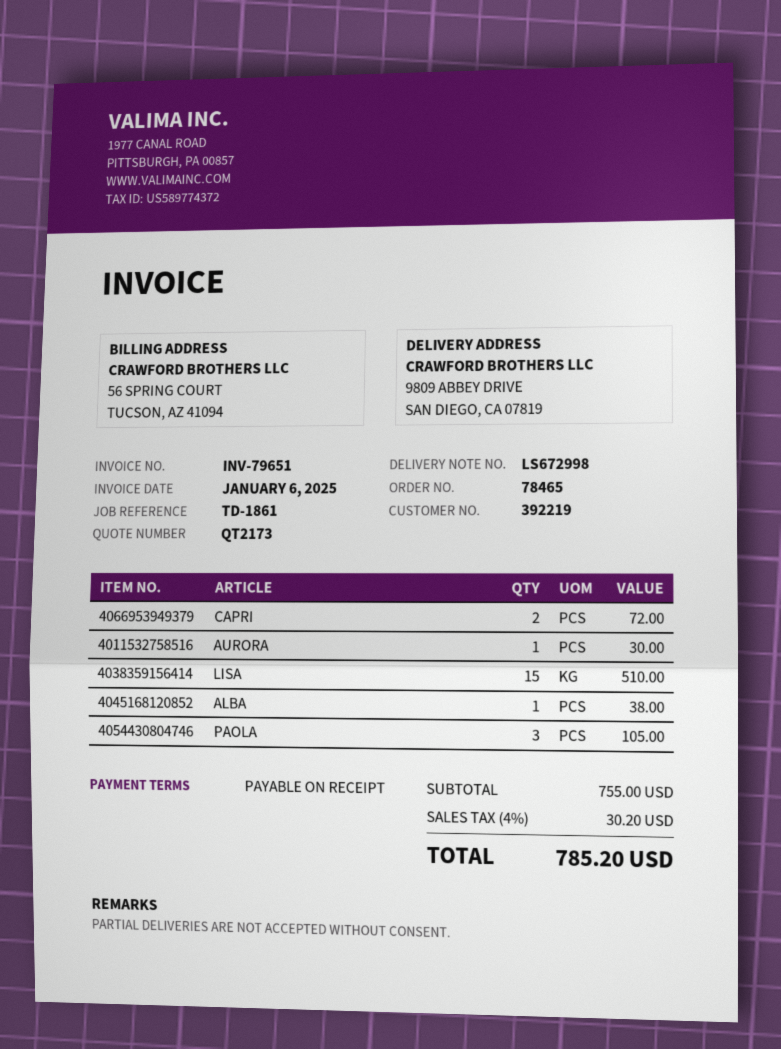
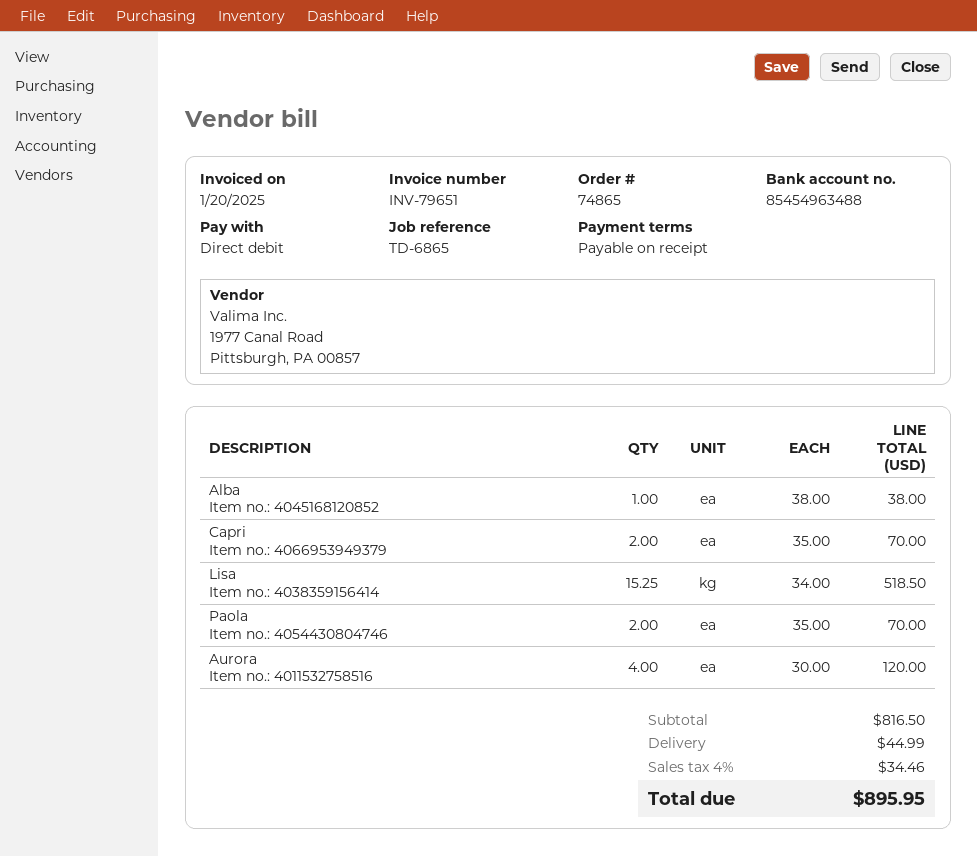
order number: 78465 -> 74865
invoice date: 2025-01-06 -> 2025-01-20
reference: TD-1861 -> TD-6865
CAPRI: 2 for 72.00 -> 2 for 70.00
AURORA: 1 for 30.00 -> 4 for 120.00
LISA: 15 for 510.00 -> 15.25 for 518.50
PAOLA: 3 for 105.00 -> 2 for 70.00
subtotal: 755.00 -> 816.50
shipping: none -> 44.99
tax: 4% = 30.20 -> 4% = 34.46
total: 785.20 -> 895.95

